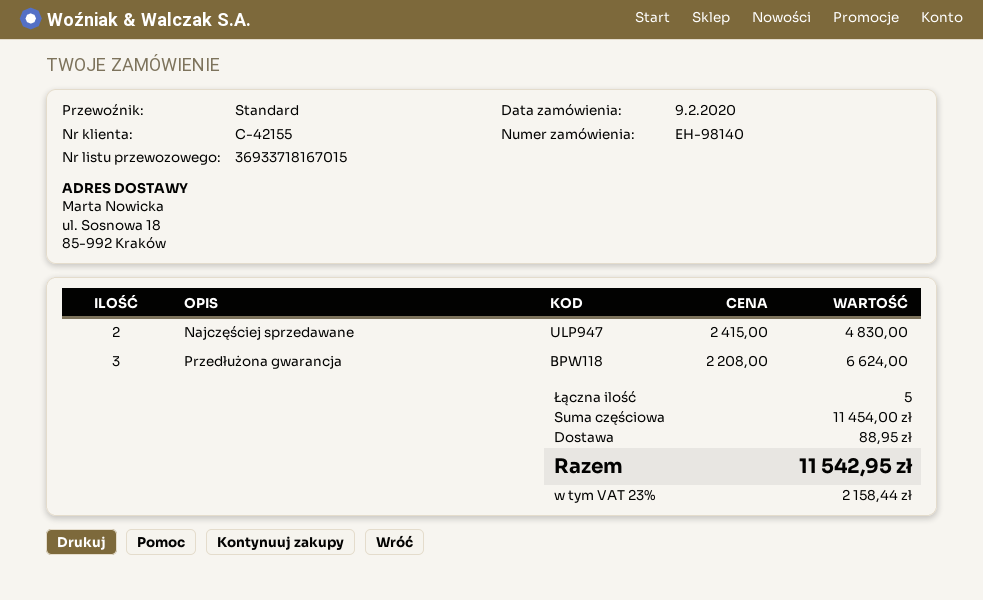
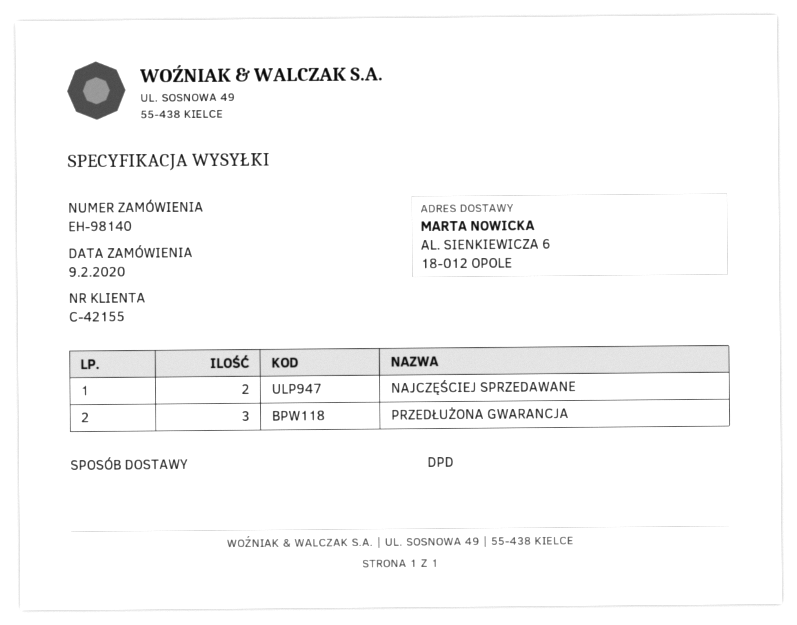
shipping method: standard -> DPD
ship to: ul. Sosnowa 18, 85-992 Kraków -> AL. SIENKIEWICZA 6, 18-012 OPOLE

